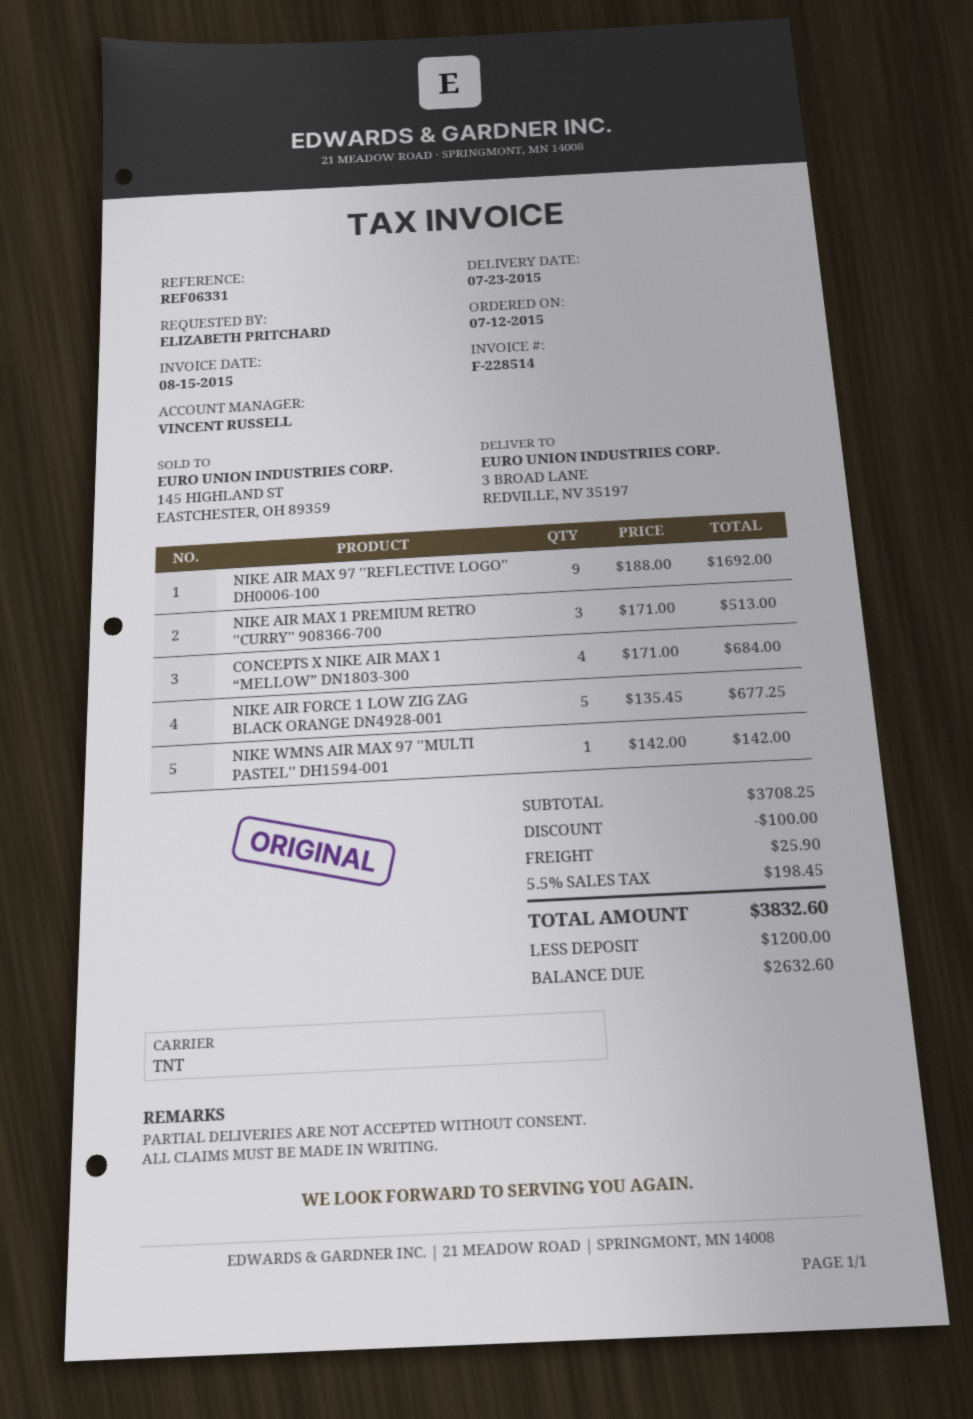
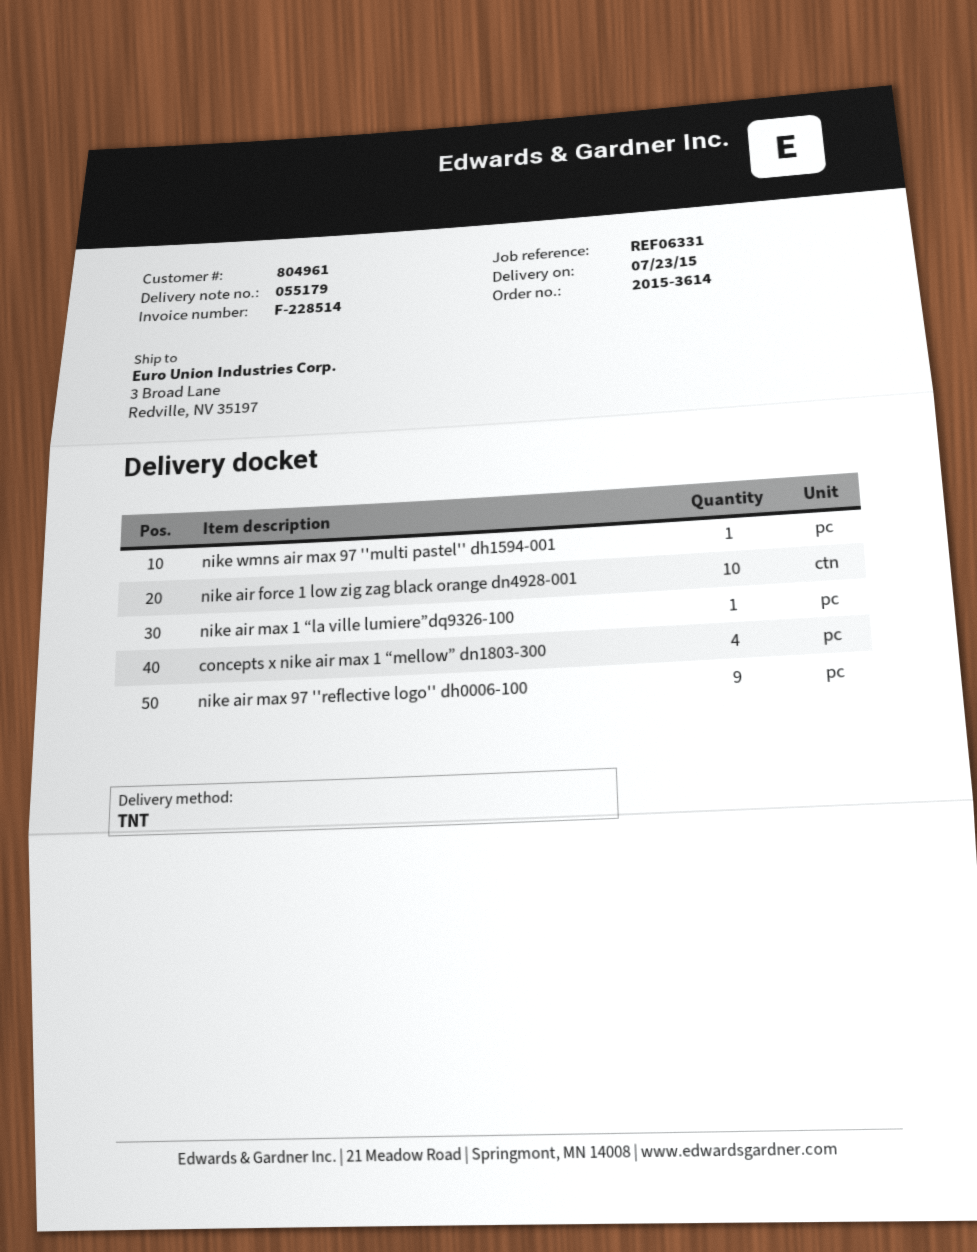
NIKE AIR MAX 1 PREMIUM RETRO ''CURRY'' 908366-700: 3 -> none
NIKE AIR FORCE 1 LOW ZIG ZAG BLACK ORANGE DN4928-001: 5 -> 10
nike air max 1 “la ville lumiere”dq9326-100: none -> 1

